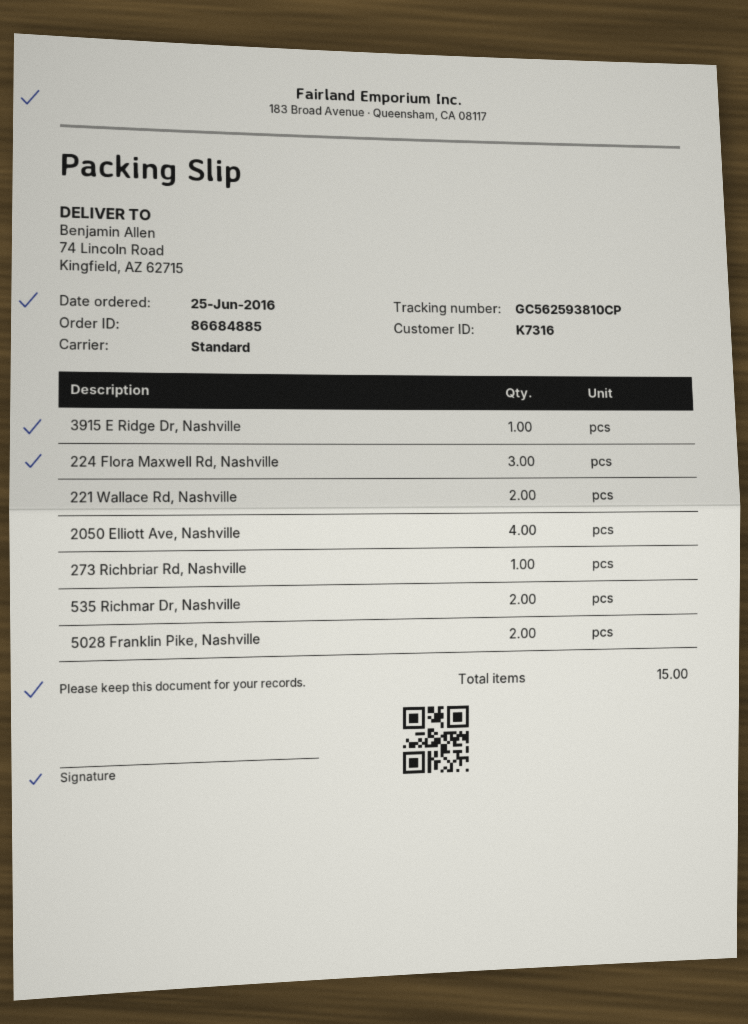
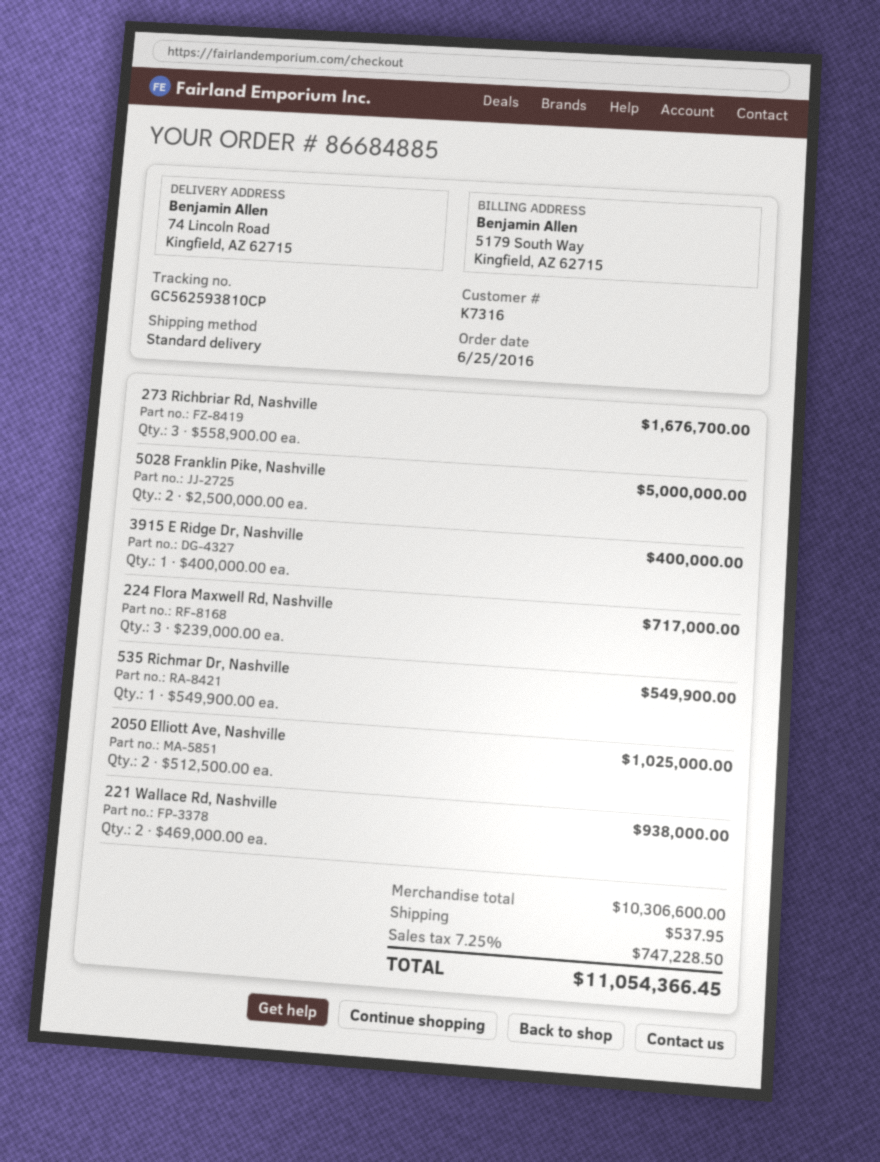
2050 Elliott Ave, Nashville: 4 -> 2
273 Richbriar Rd, Nashville: 1 -> 3
535 Richmar Dr, Nashville: 2 -> 1

